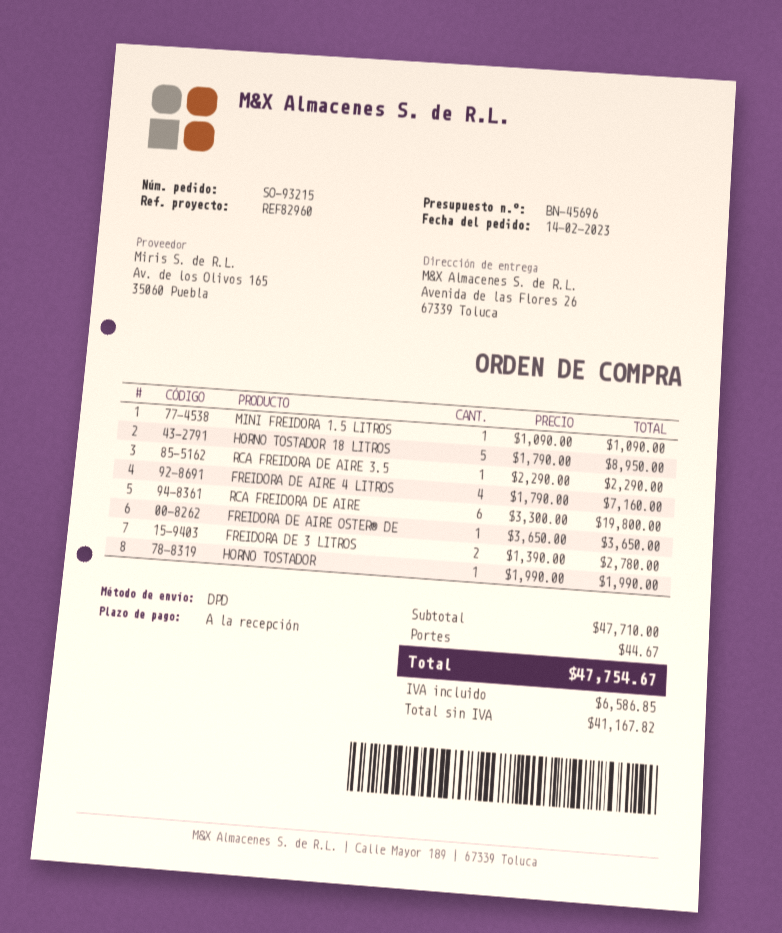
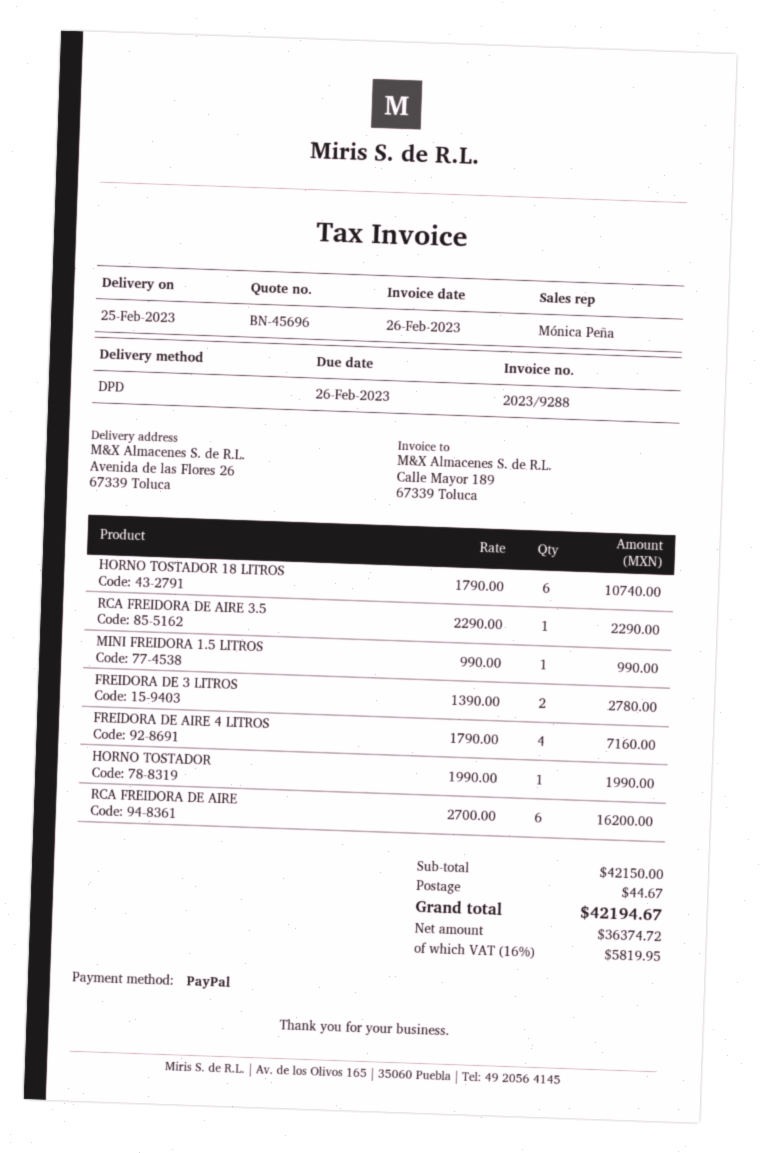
MINI FREIDORA 1.5 LITROS: 1 x 1090.00 = 1090.00 -> 1 x 990.00 = 990.00
HORNO TOSTADOR 18 LITROS: 5 x 1790.00 = 8950.00 -> 6 x 1790.00 = 10740.00
RCA FREIDORA DE AIRE: 6 x 3300.00 = 19800.00 -> 6 x 2700.00 = 16200.00
FREIDORA DE AIRE OSTER® DE: 1 x 3650.00 = 3650.00 -> none
subtotal: 47710.00 -> 42150.00
net: 41167.82 -> 36374.72
tax: 6586.85 -> 5819.95
total: 47754.67 -> 42194.67

